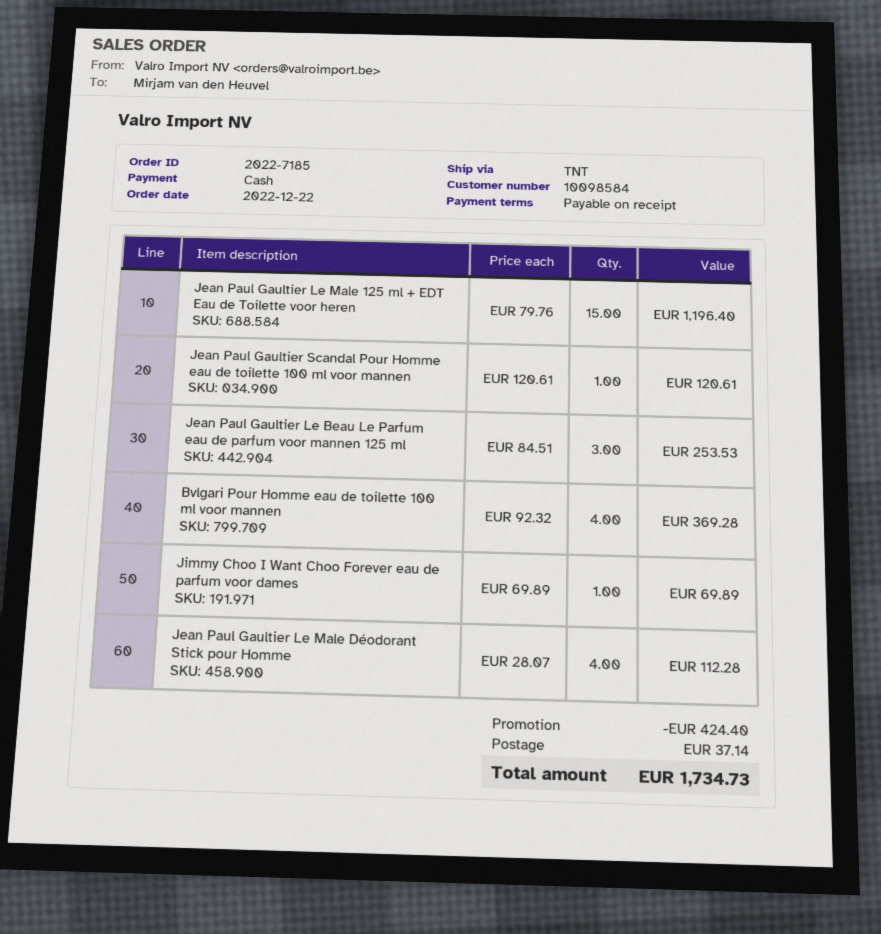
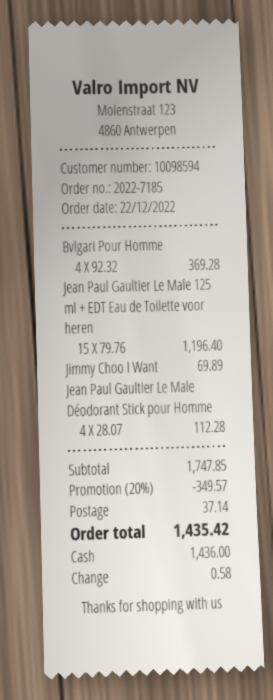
customer number: 10098584 -> 10098594
Jean Paul Gaultier Scandal Pour Homme eau de toilette 100 ml voor mannen: 1 x 120.61 = 120.61 -> none
Jean Paul Gaultier Le Beau Le Parfum eau de parfum voor mannen 125 ml: 3 x 84.51 = 253.53 -> none
discount: 424.40 -> 349.57
total: 1734.73 -> 1435.42

